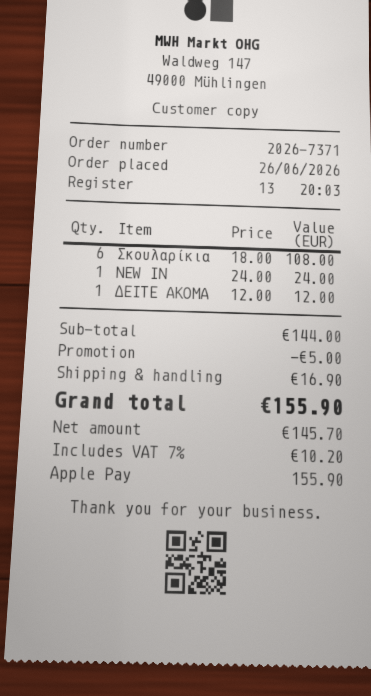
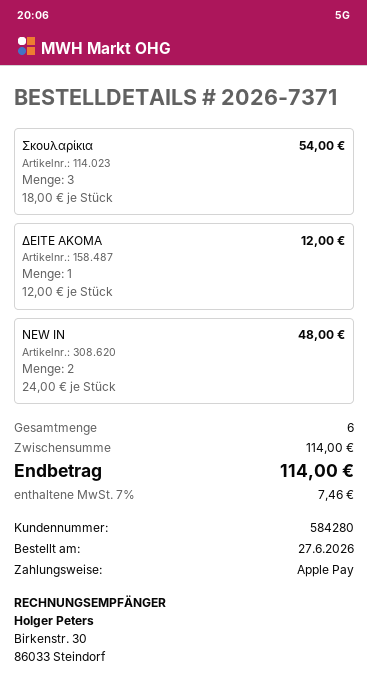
order date: 2026-06-26 -> 2026-06-27
Σκουλαρίκια: 6 x 18.00 = 108.00 -> 3 x 18.00 = 54.00
NEW IN: 1 x 24.00 = 24.00 -> 2 x 24.00 = 48.00
subtotal: 144.00 -> 114.00
discount: 5.00 -> none
shipping: 16.90 -> none
tax: 7% = 10.20 -> 7% = 7.46
total: 155.90 -> 114.00

